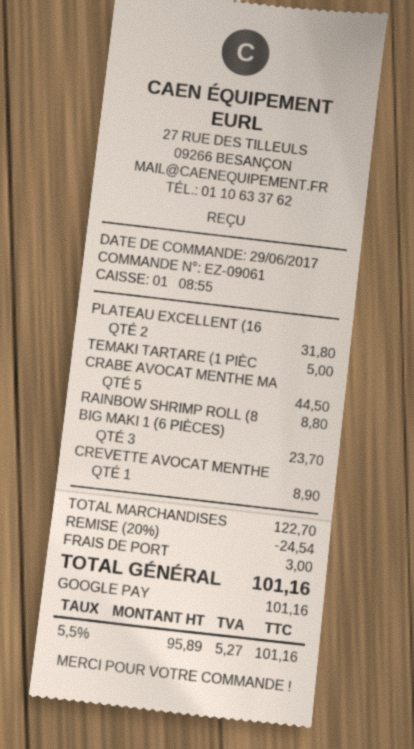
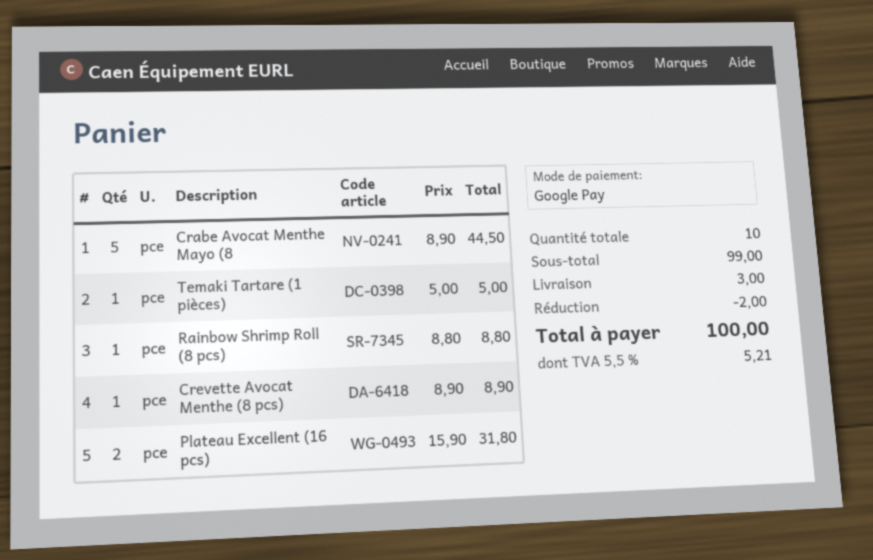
BIG MAKI 1 (6 PIÈCES): 3 for 23.70 -> none
subtotal: 122.70 -> 99.00
discount: 24.54 -> 2.00
tax: 5.5% = 5.27 -> 5.5% = 5.21
total: 101.16 -> 100.00

